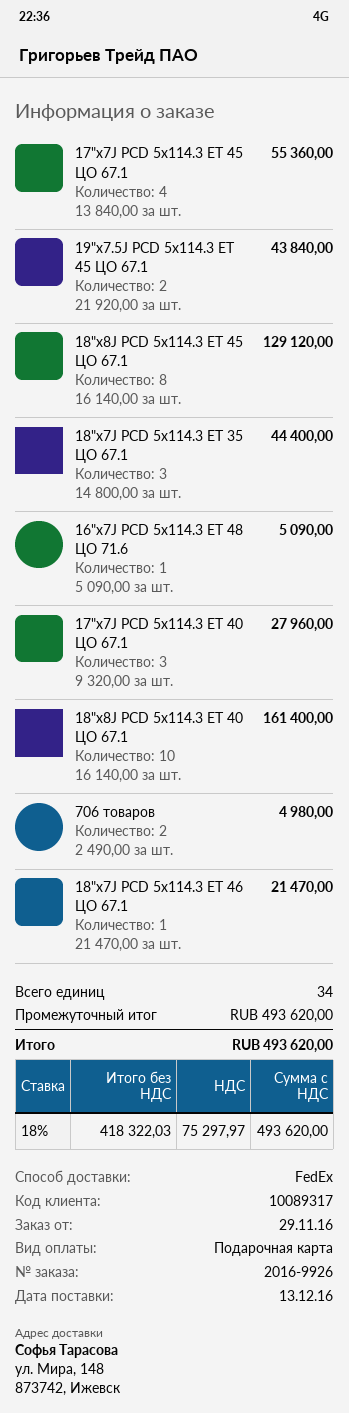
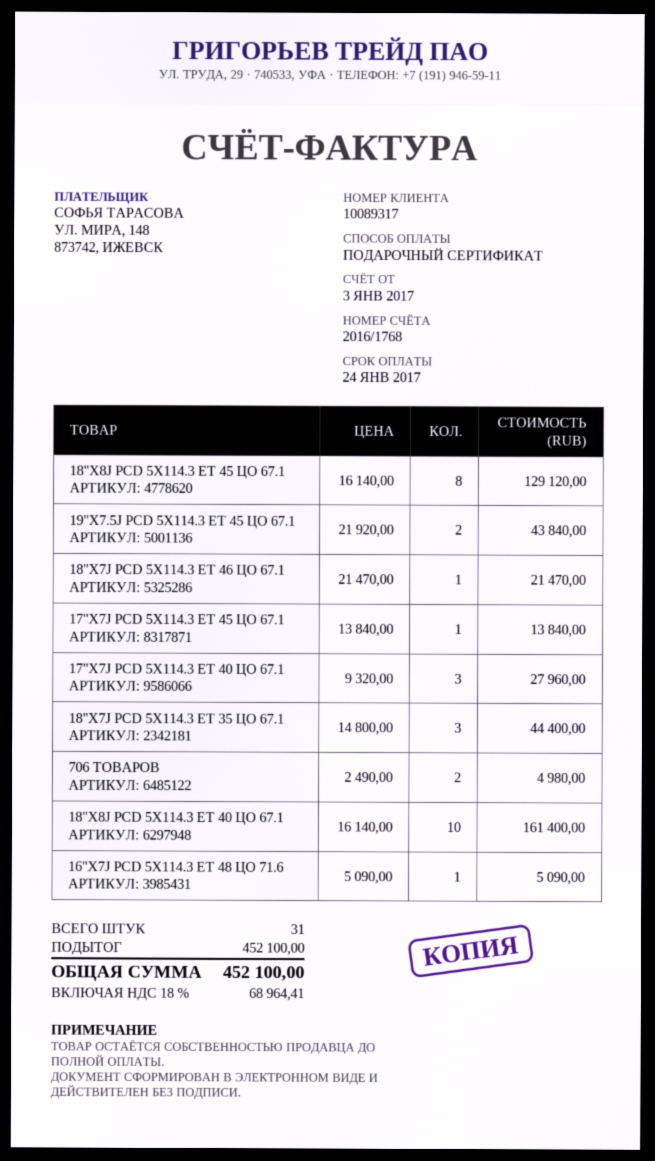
17"x7J PCD 5x114.3 ЕТ 45 ЦО 67.1: 4 x 13840.00 = 55360.00 -> 1 x 13840.00 = 13840.00
total quantity: 34 -> 31
subtotal: 493620.00 -> 452100.00
tax: 18% = 75297.97 -> 18% = 68964.41
total: 493620.00 -> 452100.00

